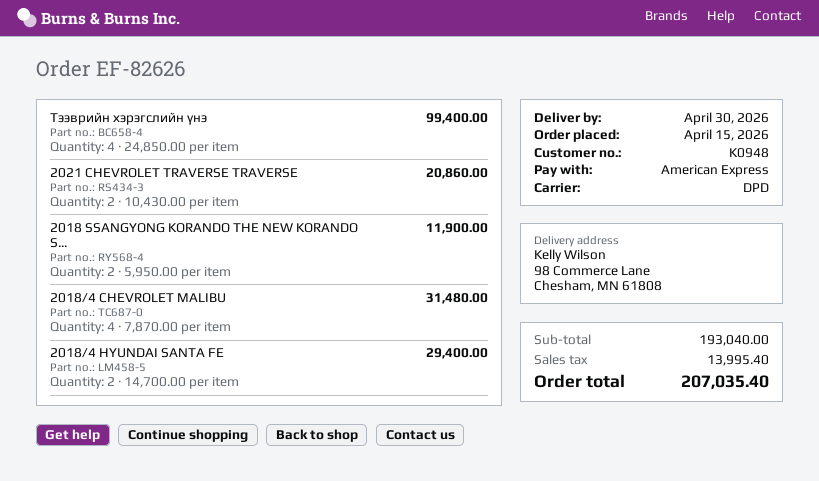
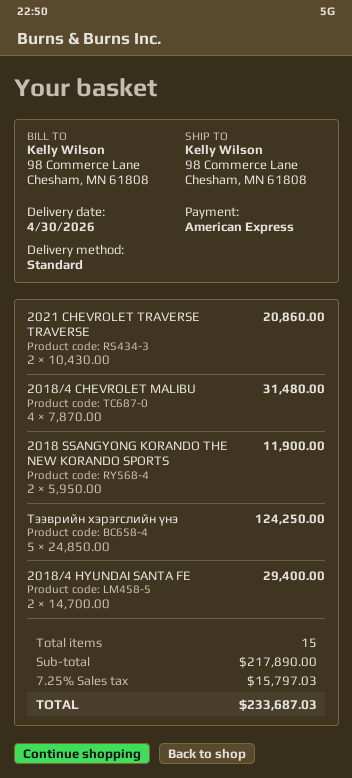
shipping method: DPD -> standard
Тээврийн хэрэгслийн үнэ: 4 x 24850.00 = 99400.00 -> 5 x 24850.00 = 124250.00
subtotal: 193040.00 -> 217890.00
tax: 13995.40 -> 15797.03
total: 207035.40 -> 233687.03

